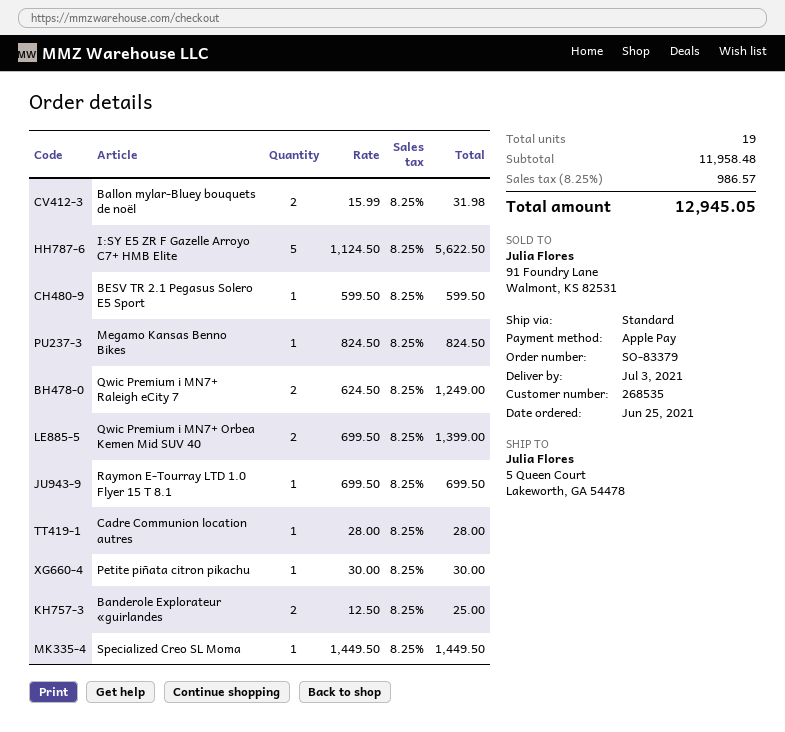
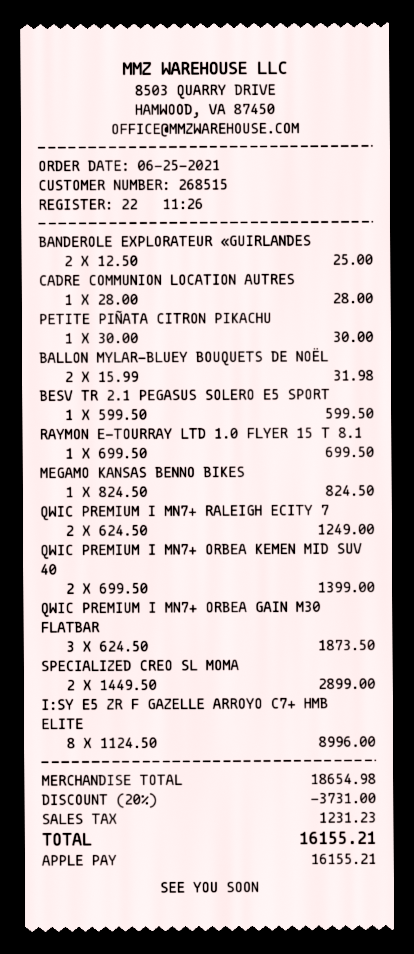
customer number: 268535 -> 268515
I:SY E5 ZR F Gazelle Arroyo C7+ HMB Elite: 5 x 1124.50 = 5622.50 -> 8 x 1124.50 = 8996.00
Specialized Creo SL Moma: 1 x 1449.50 = 1449.50 -> 2 x 1449.50 = 2899.00
QWIC PREMIUM I MN7+ ORBEA GAIN M30 FLATBAR: none -> 3 x 624.50 = 1873.50
subtotal: 11958.48 -> 18654.98
discount: none -> 20% = 3731.00
tax: 986.57 -> 1231.23
total: 12945.05 -> 16155.21

